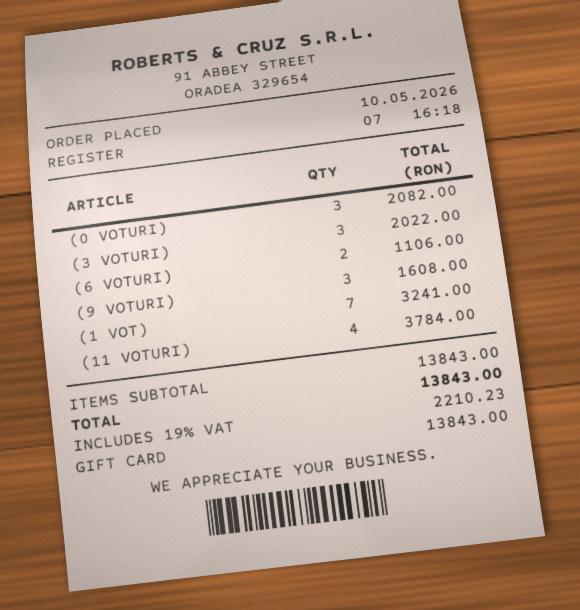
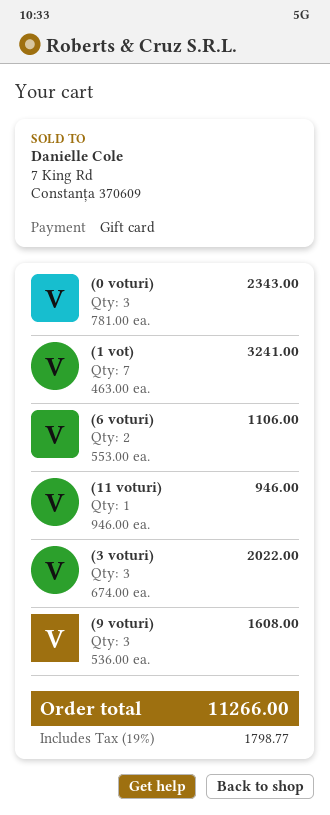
(0 VOTURI): 3 for 2082.00 -> 3 for 2343.00
(11 VOTURI): 4 for 3784.00 -> 1 for 946.00
tax: 19% = 2210.23 -> 19% = 1798.77
total: 13843.00 -> 11266.00

